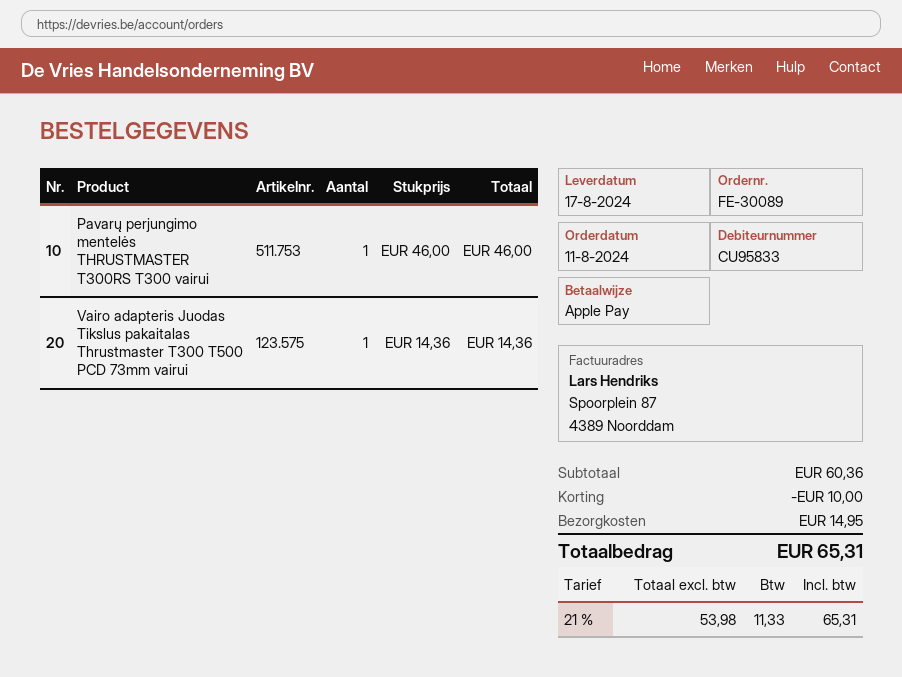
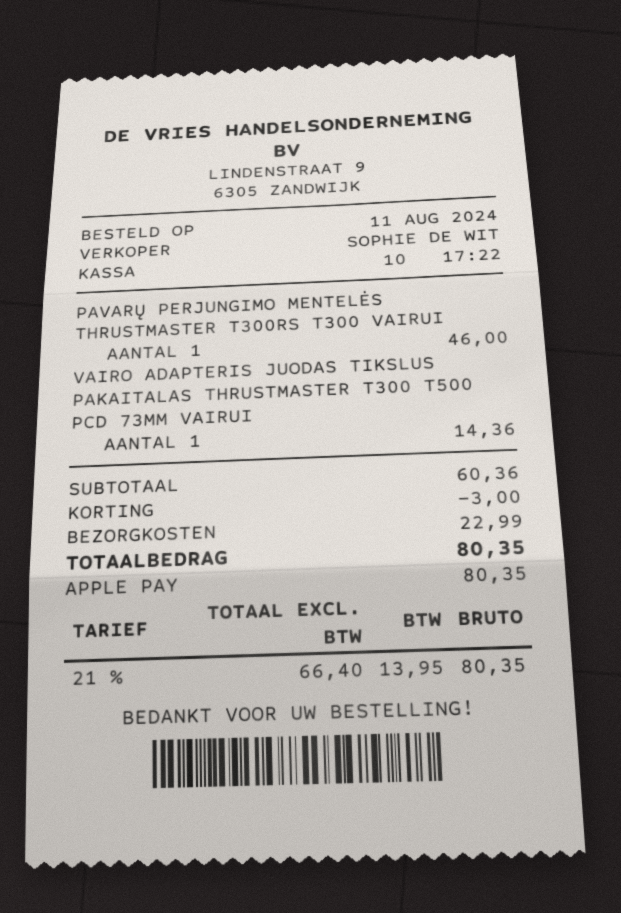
discount: 10.00 -> 3.00
shipping: 14.95 -> 22.99
net: 53.98 -> 66.40
tax: 21% = 11.33 -> 21% = 13.95
total: 65.31 -> 80.35

